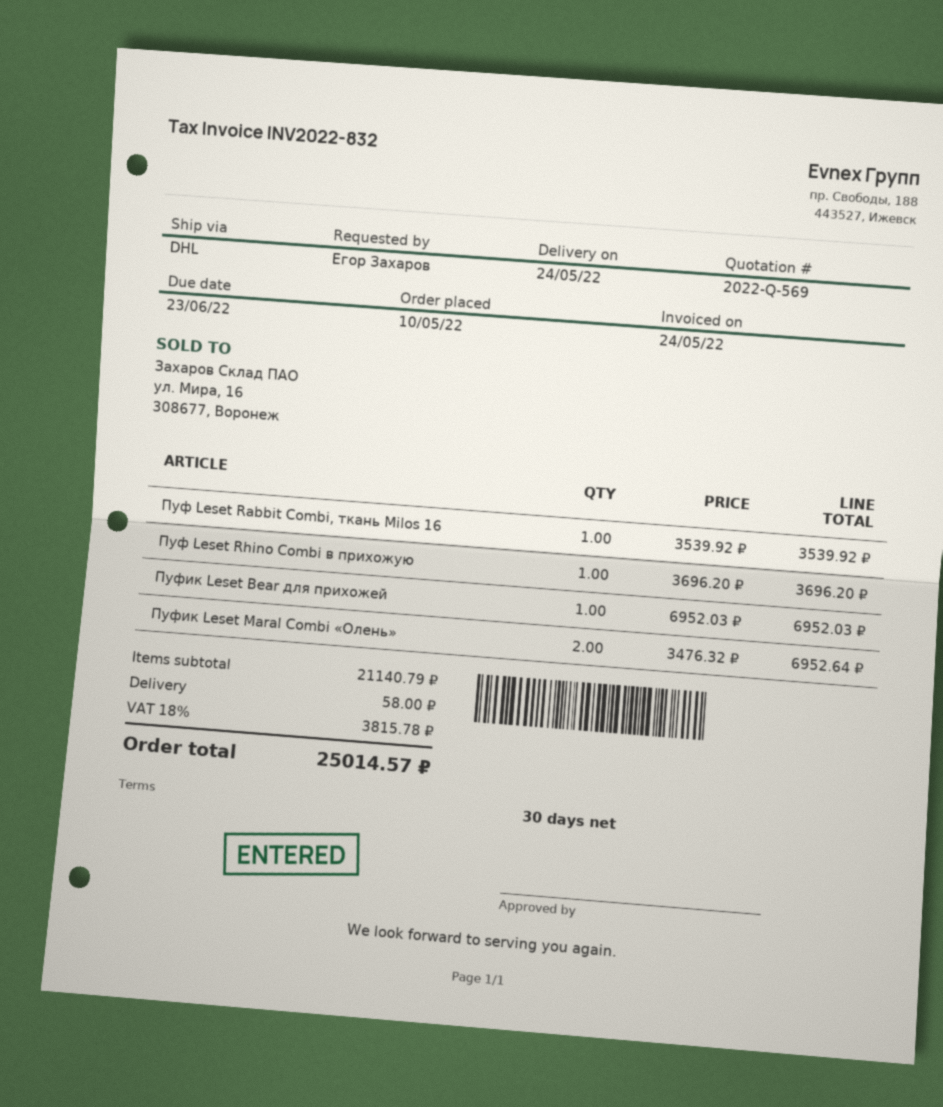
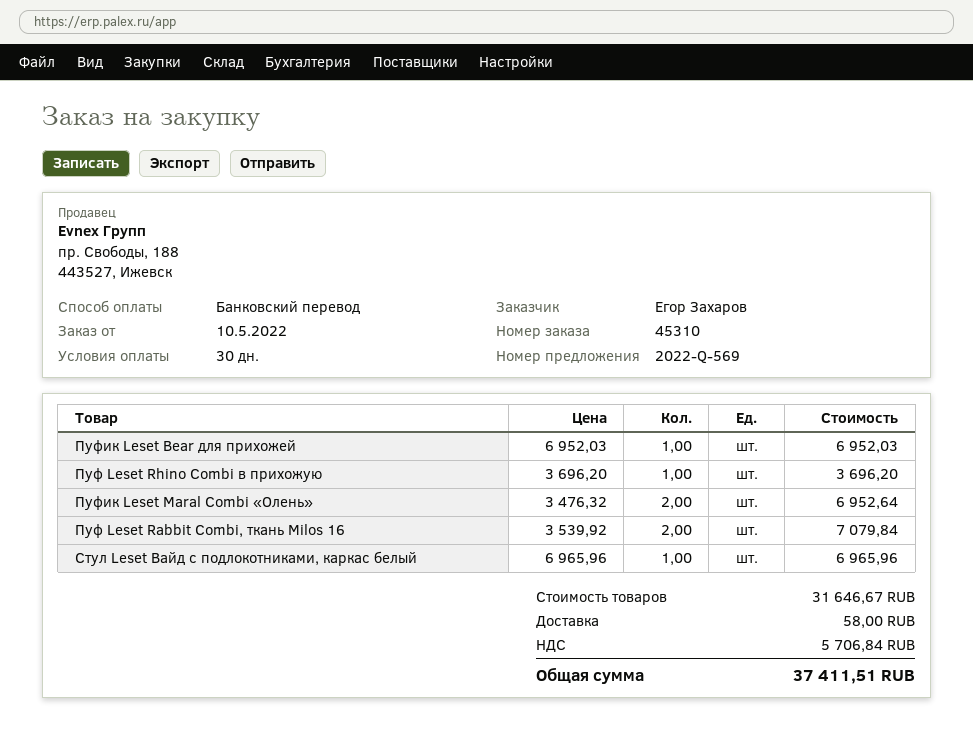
Пуф Leset Rabbit Combi, ткань Milos 16: 1 x 3539.92 = 3539.92 -> 2 x 3539.92 = 7079.84
Стул Leset Вайд с подлокотниками, каркас белый: none -> 1 x 6965.96 = 6965.96
subtotal: 21140.79 -> 31646.67
tax: 3815.78 -> 5706.84
total: 25014.57 -> 37411.51

